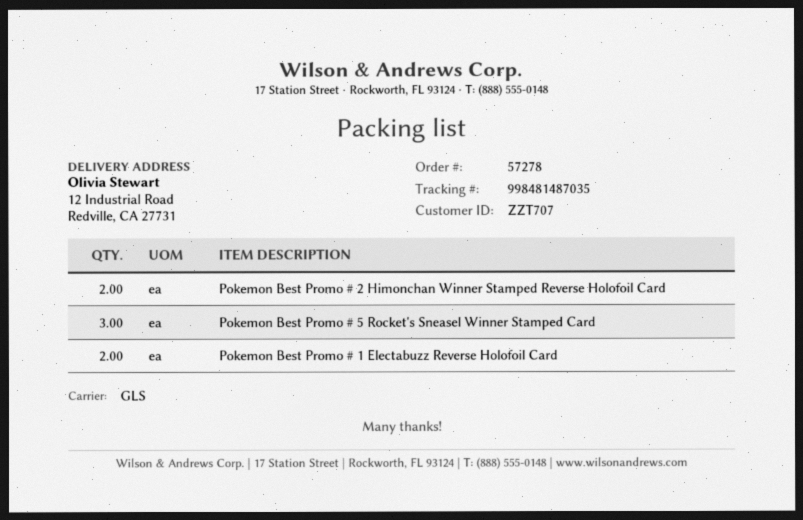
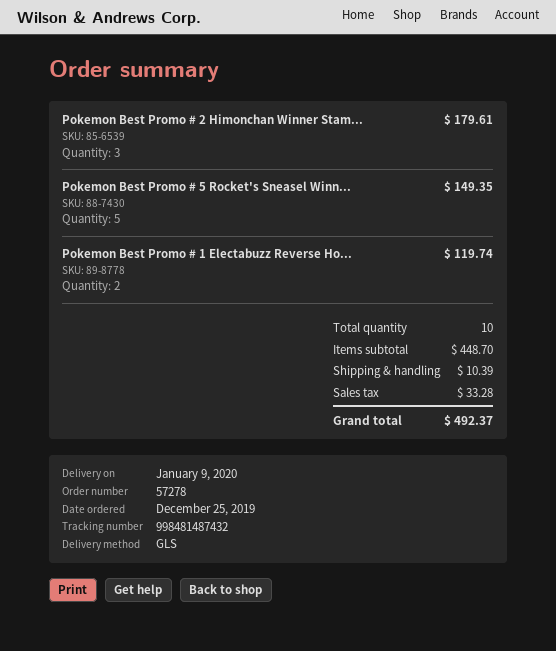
tracking number: 998481487035 -> 998481487432
Pokemon Best Promo # 2 Himonchan Winner Stamped Reverse Holofoil Card: 2 -> 3
Pokemon Best Promo # 5 Rocket's Sneasel Winner Stamped Card: 3 -> 5

